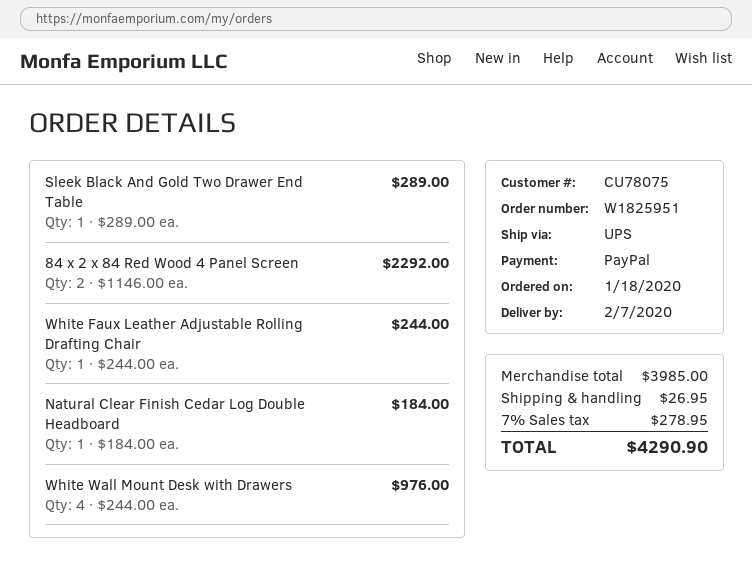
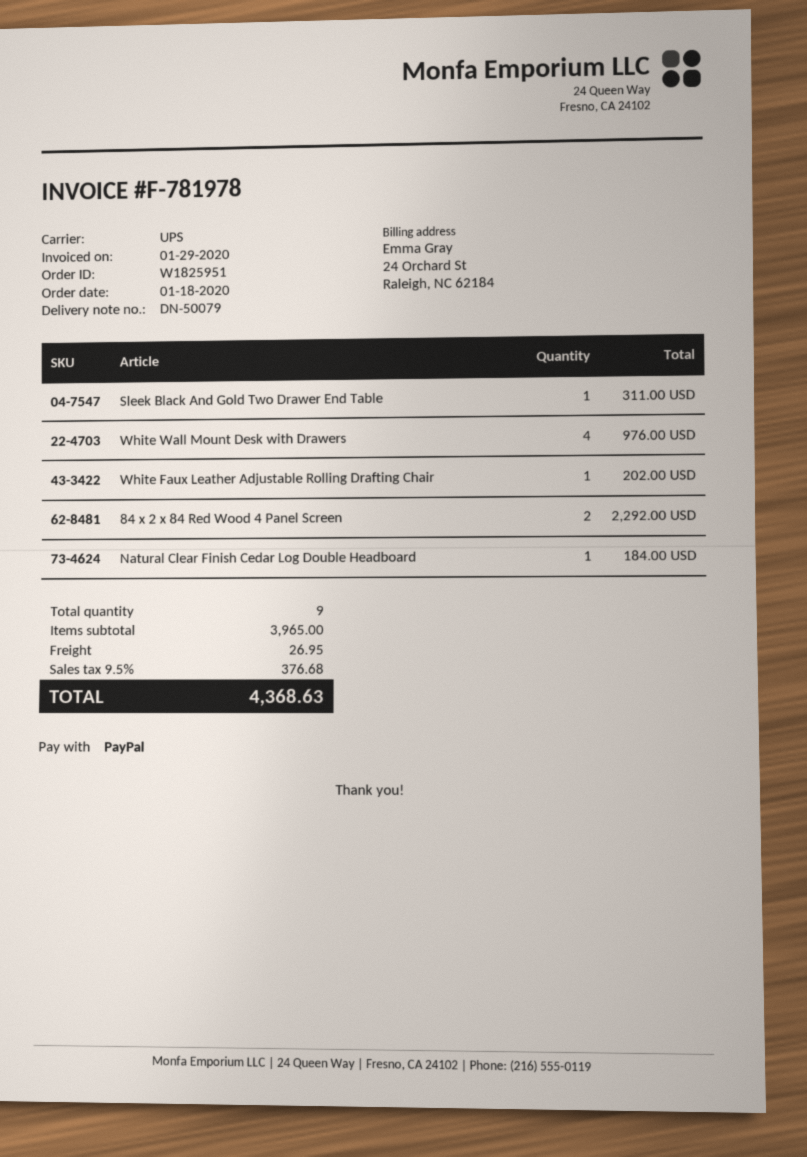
Sleek Black And Gold Two Drawer End Table: 1 for 289.00 -> 1 for 311.00
White Faux Leather Adjustable Rolling Drafting Chair: 1 for 244.00 -> 1 for 202.00
subtotal: 3985.00 -> 3965.00
tax: 7% = 278.95 -> 9.5% = 376.68
total: 4290.90 -> 4368.63

